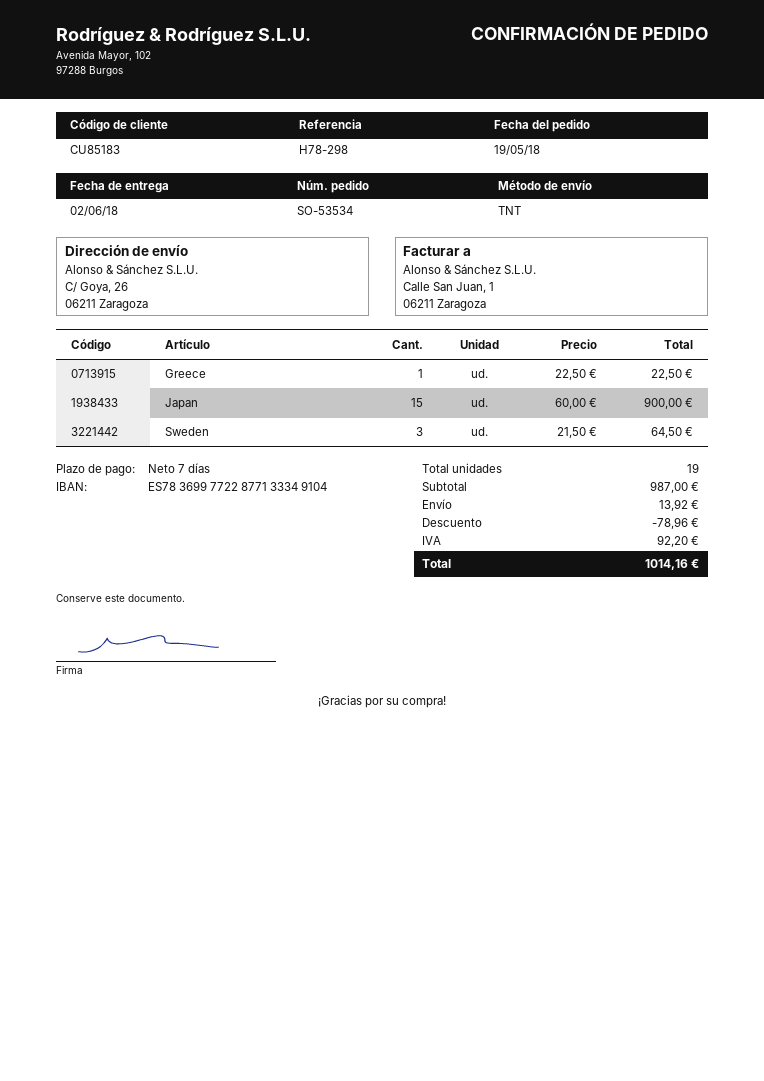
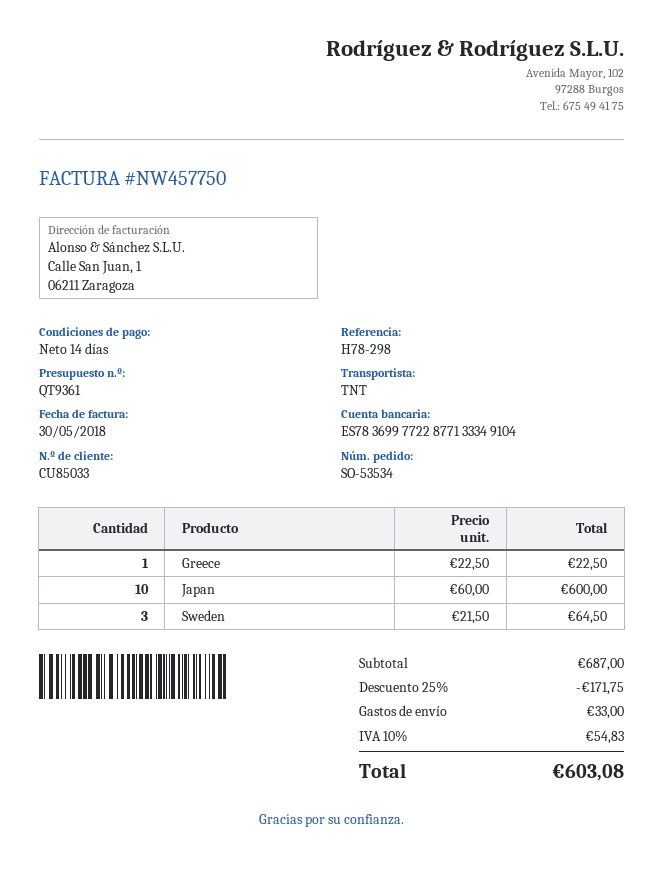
payment terms: 7 days -> 14 days
customer number: CU85183 -> CU85033
Japan: 15 x 60.00 = 900.00 -> 10 x 60.00 = 600.00
subtotal: 987.00 -> 687.00
discount: 78.96 -> 171.75
shipping: 13.92 -> 33.00
tax: 92.20 -> 54.83
total: 1014.16 -> 603.08

